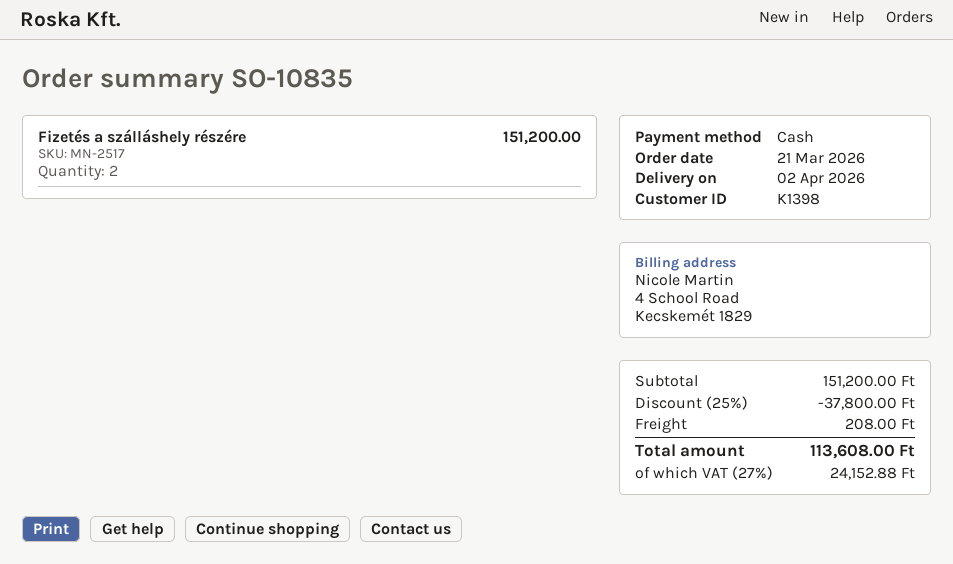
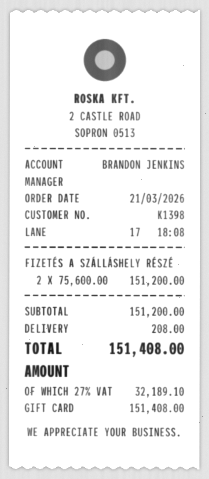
payment method: cash -> gift card
discount: 25% = 37800.00 -> none
tax: 27% = 24152.88 -> 27% = 32189.10
total: 113608.00 -> 151408.00

